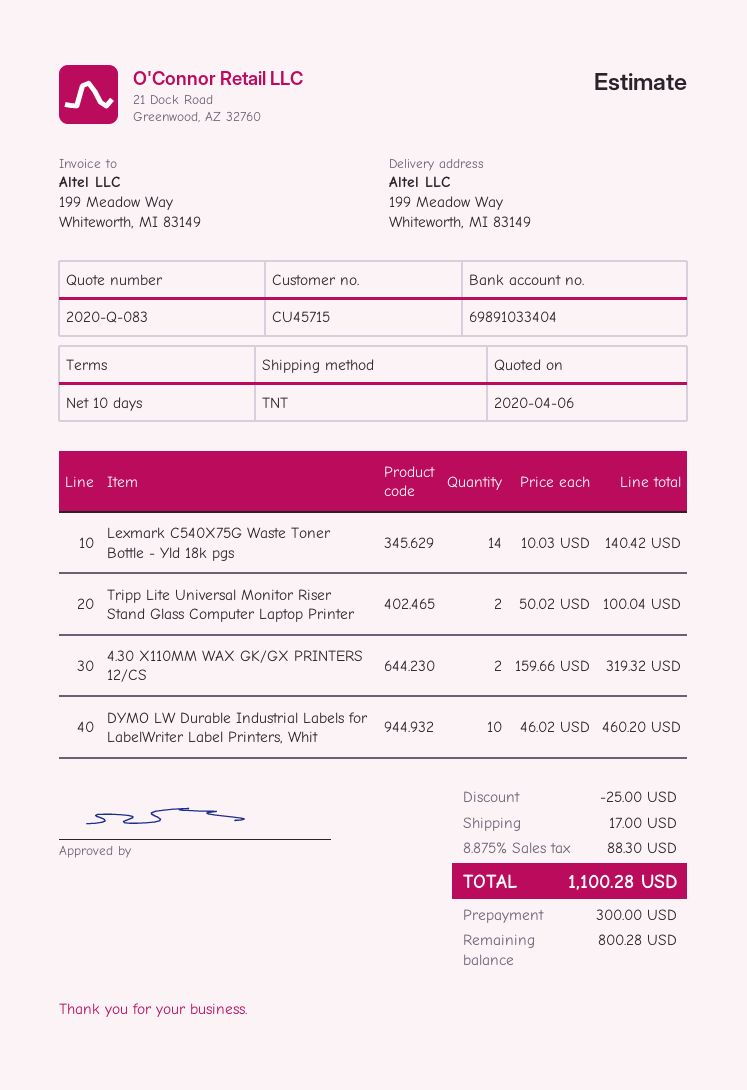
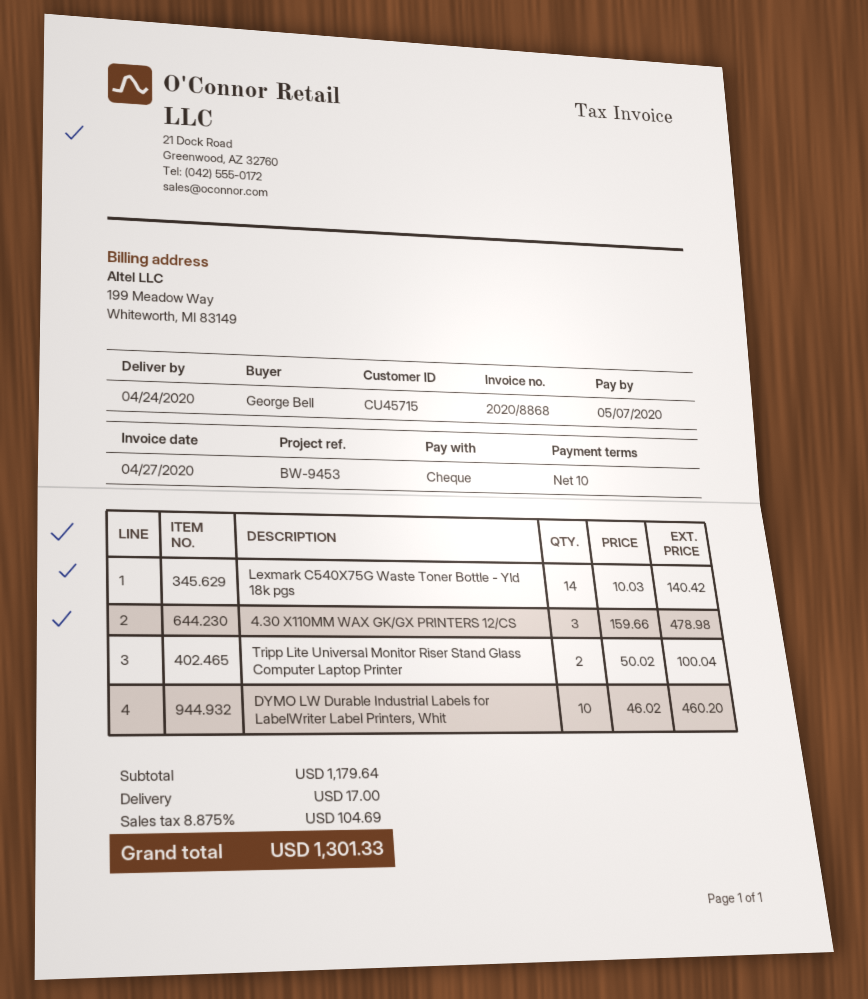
4.30 X110MM WAX GK/GX PRINTERS 12/CS: 2 x 159.66 = 319.32 -> 3 x 159.66 = 478.98
discount: 25.00 -> none
tax: 8.875% = 88.30 -> 8.875% = 104.69
total: 1100.28 -> 1301.33

